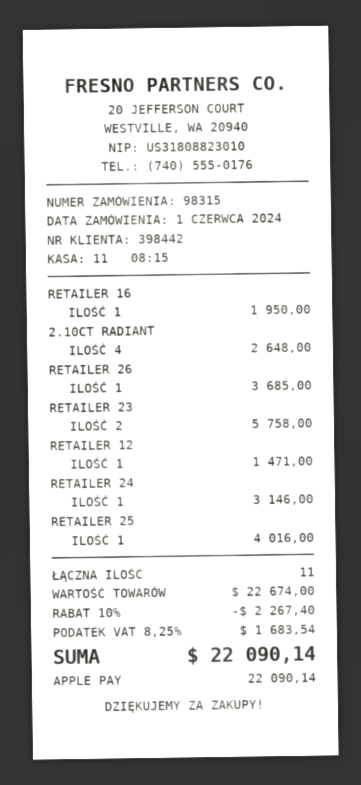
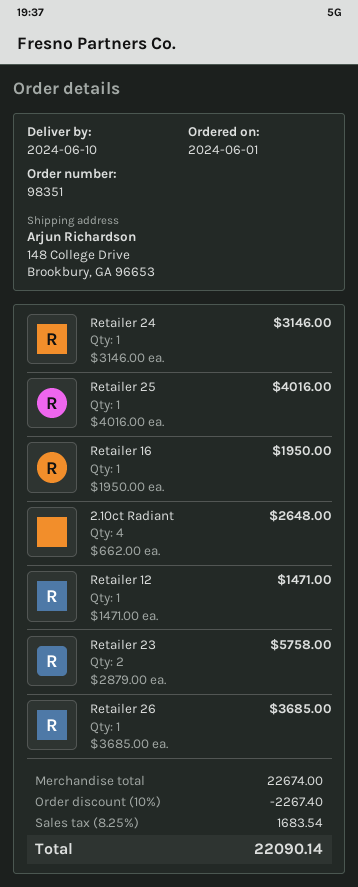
order number: 98315 -> 98351

